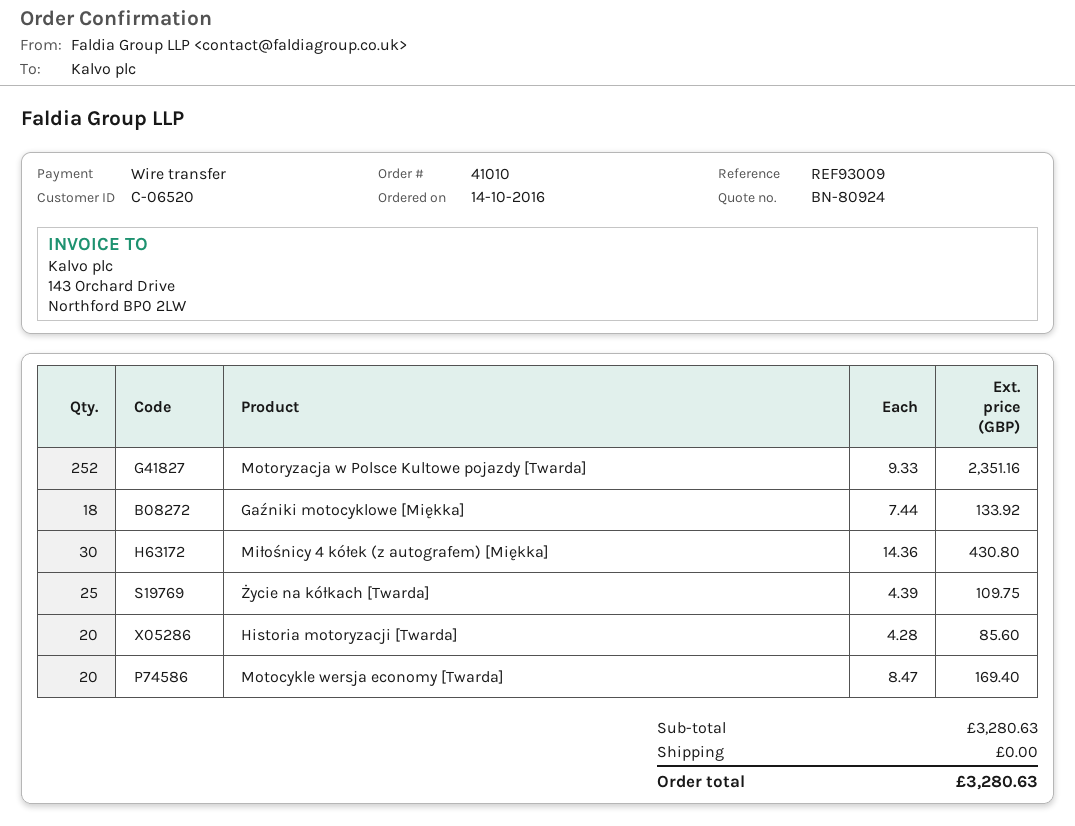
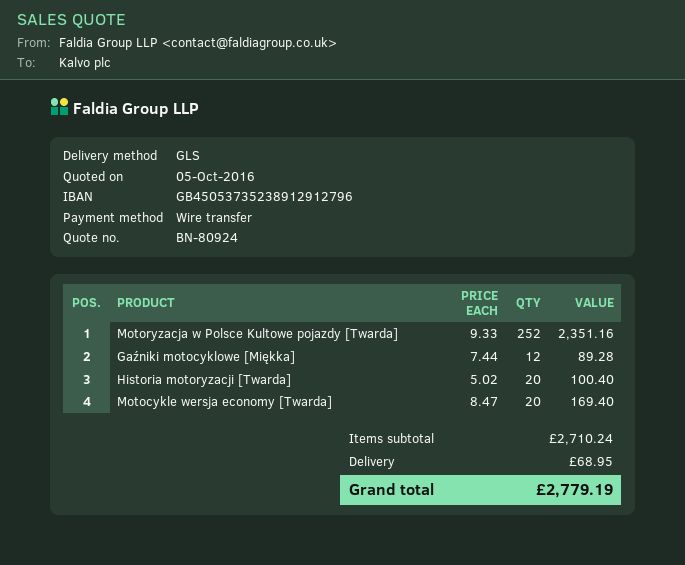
Gaźniki motocyklowe [Miękka]: 18 x 7.44 = 133.92 -> 12 x 7.44 = 89.28
Miłośnicy 4 kółek (z autografem) [Miękka]: 30 x 14.36 = 430.80 -> none
Życie na kółkach [Twarda]: 25 x 4.39 = 109.75 -> none
Historia motoryzacji [Twarda]: 20 x 4.28 = 85.60 -> 20 x 5.02 = 100.40
subtotal: 3280.63 -> 2710.24
shipping: 0.00 -> 68.95
total: 3280.63 -> 2779.19

